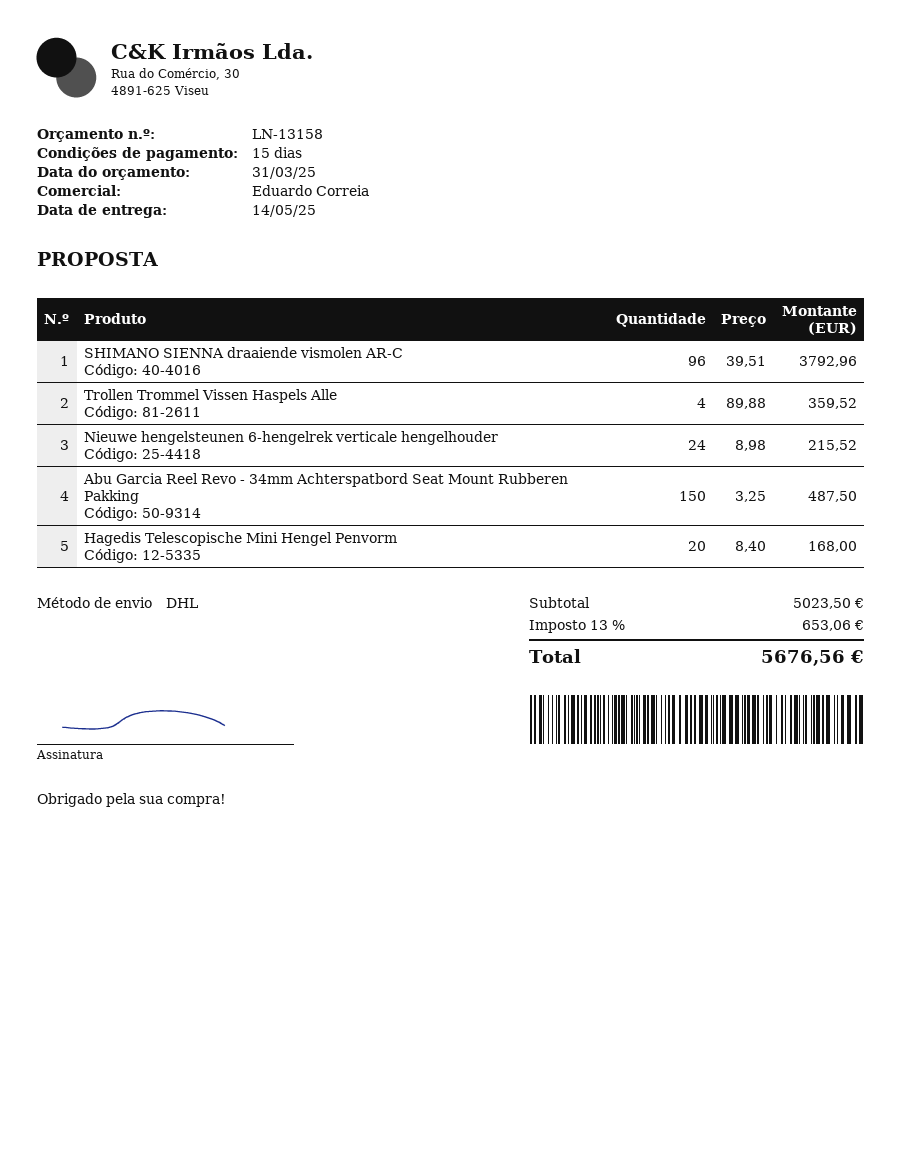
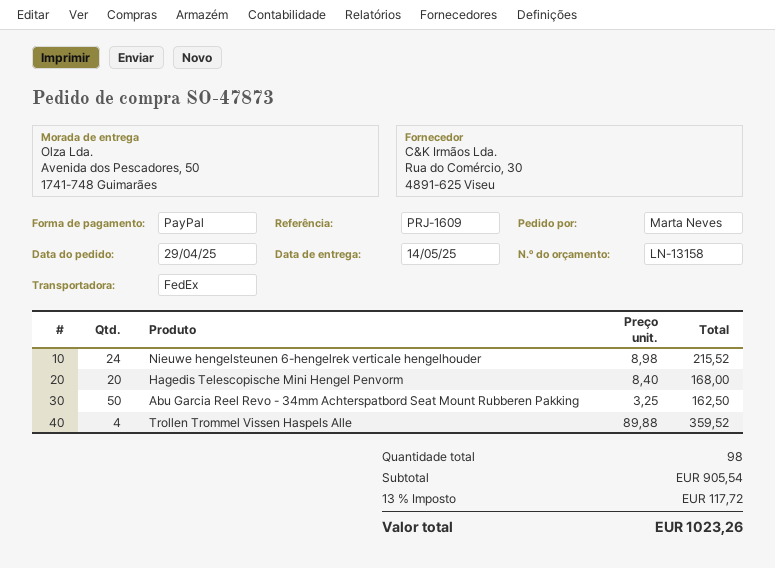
shipping method: DHL -> FedEx
SHIMANO SIENNA draaiende vismolen AR-C: 96 x 39.51 = 3792.96 -> none
Abu Garcia Reel Revo - 34mm Achterspatbord Seat Mount Rubberen Pakking: 150 x 3.25 = 487.50 -> 50 x 3.25 = 162.50
subtotal: 5023.50 -> 905.54
tax: 13% = 653.06 -> 13% = 117.72
total: 5676.56 -> 1023.26

